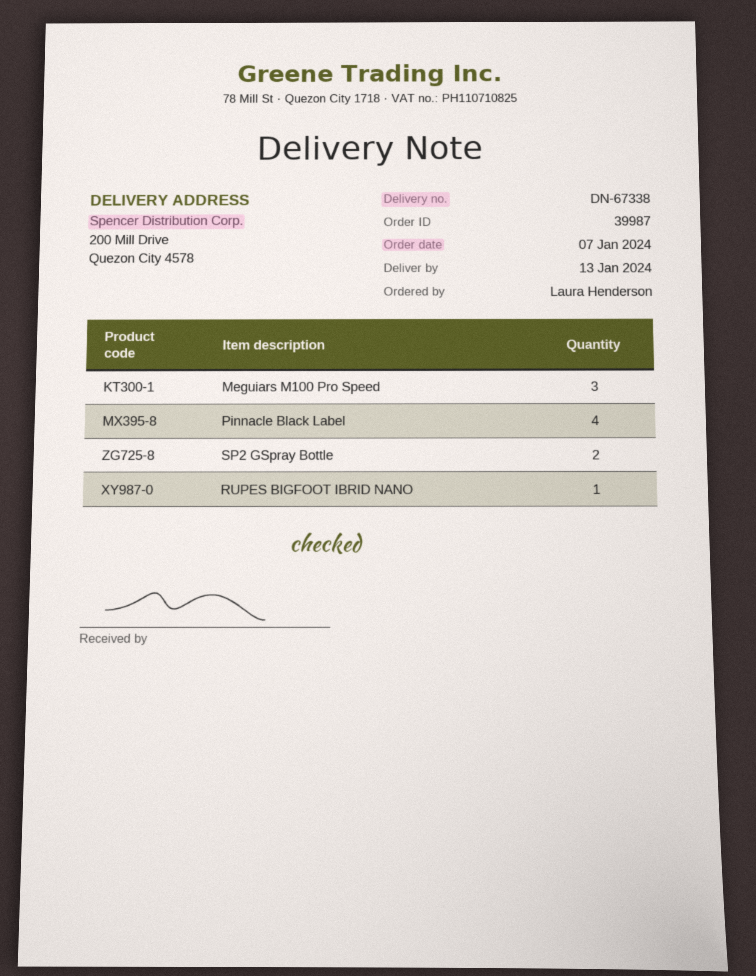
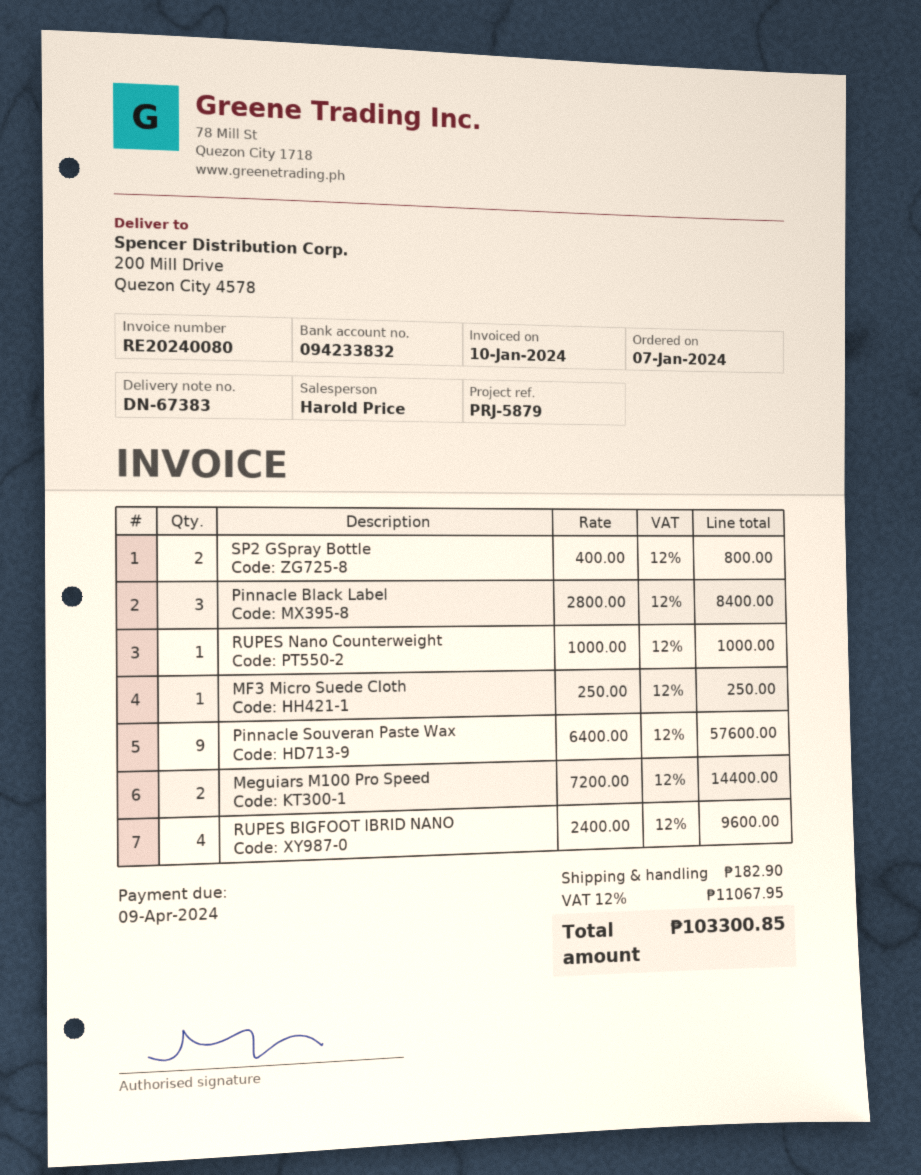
delivery note number: DN-67338 -> DN-67383
Meguiars M100 Pro Speed: 3 -> 2
Pinnacle Black Label: 4 -> 3
RUPES BIGFOOT IBRID NANO: 1 -> 4
RUPES Nano Counterweight: none -> 1
MF3 Micro Suede Cloth: none -> 1
Pinnacle Souveran Paste Wax: none -> 9

